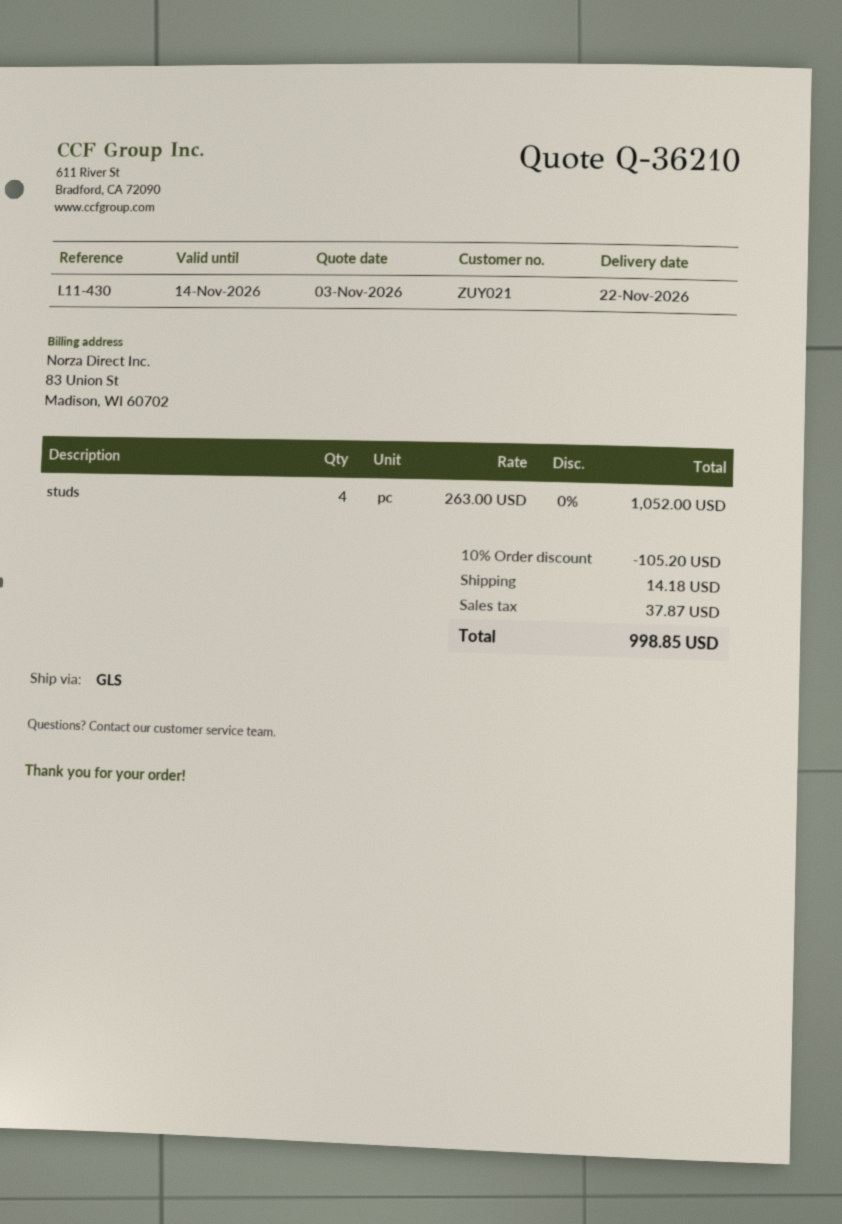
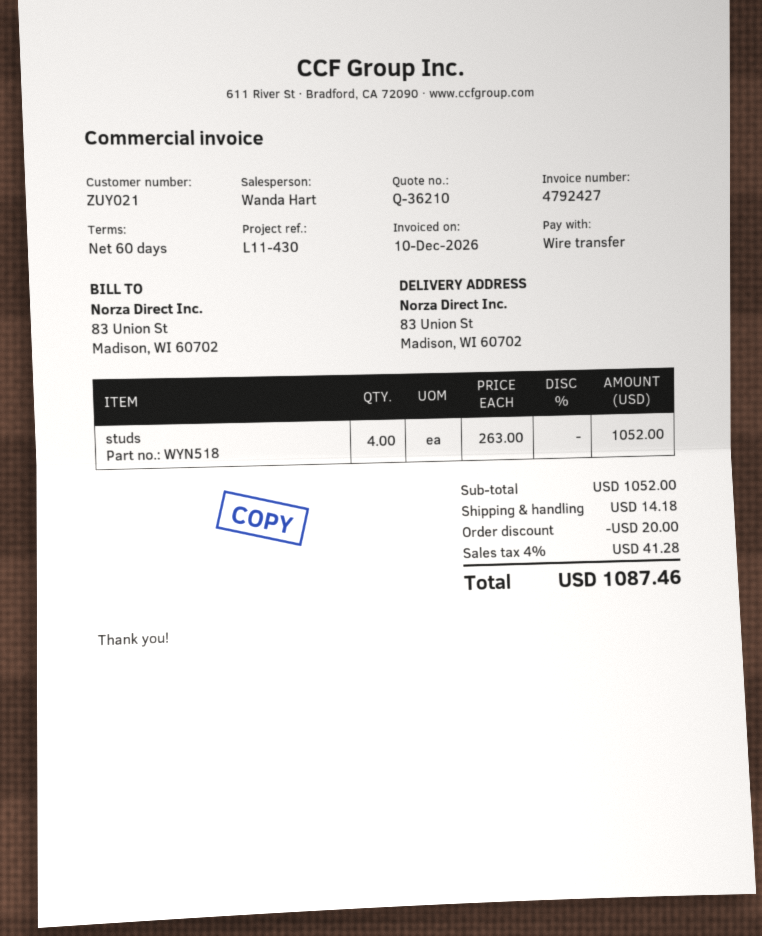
discount: 105.20 -> 20.00
tax: 37.87 -> 41.28
total: 998.85 -> 1087.46

